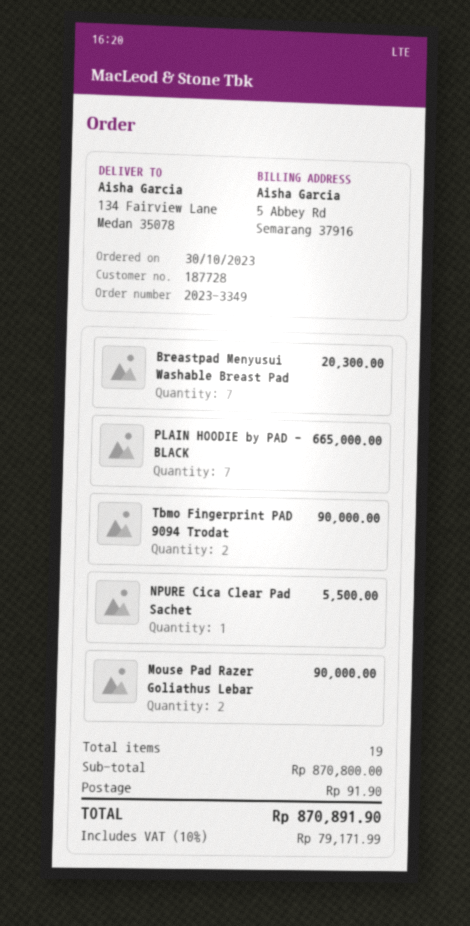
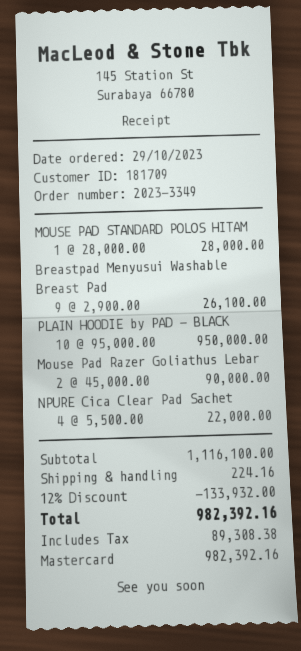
order date: 2023-10-30 -> 2023-10-29
customer number: 187728 -> 181709
Breastpad Menyusui Washable Breast Pad: 7 for 20300.00 -> 9 for 26100.00
PLAIN HOODIE by PAD - BLACK: 7 for 665000.00 -> 10 for 950000.00
Tbmo Fingerprint PAD 9094 Trodat: 2 for 90000.00 -> none
NPURE Cica Clear Pad Sachet: 1 for 5500.00 -> 4 for 22000.00
MOUSE PAD STANDARD POLOS HITAM: none -> 1 for 28000.00
subtotal: 870800.00 -> 1116100.00
discount: none -> 12% = 133932.00
shipping: 91.90 -> 224.16
tax: 79171.99 -> 89308.38
total: 870891.90 -> 982392.16

